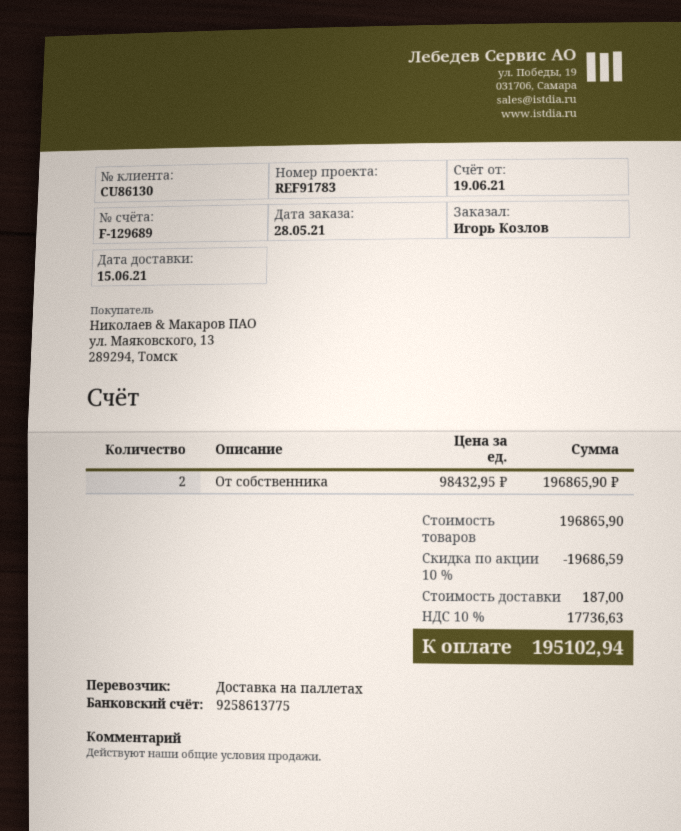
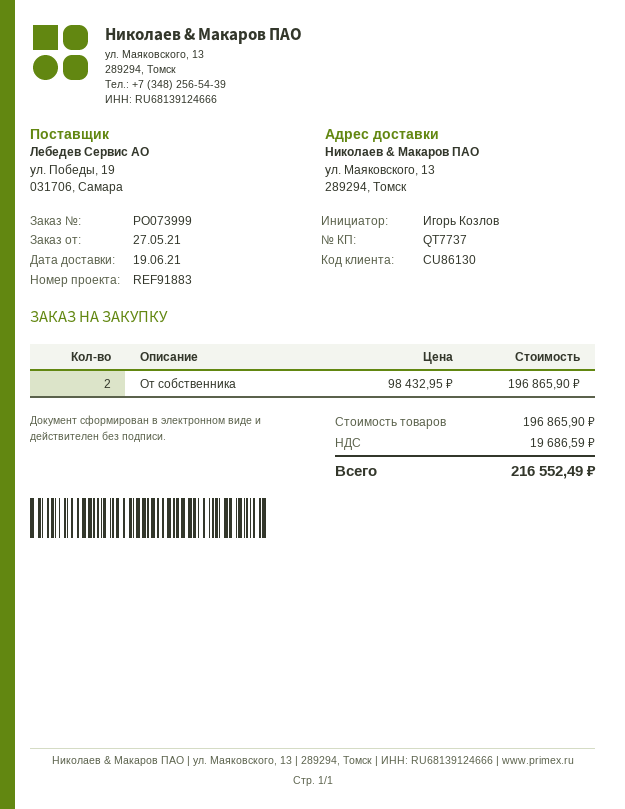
order date: 2021-05-28 -> 2021-05-27
delivery date: 2021-06-15 -> 2021-06-19
reference: REF91783 -> REF91883
discount: 10% = 19686.59 -> none
shipping: 187.00 -> none
tax: 17736.63 -> 19686.59
total: 195102.94 -> 216552.49

